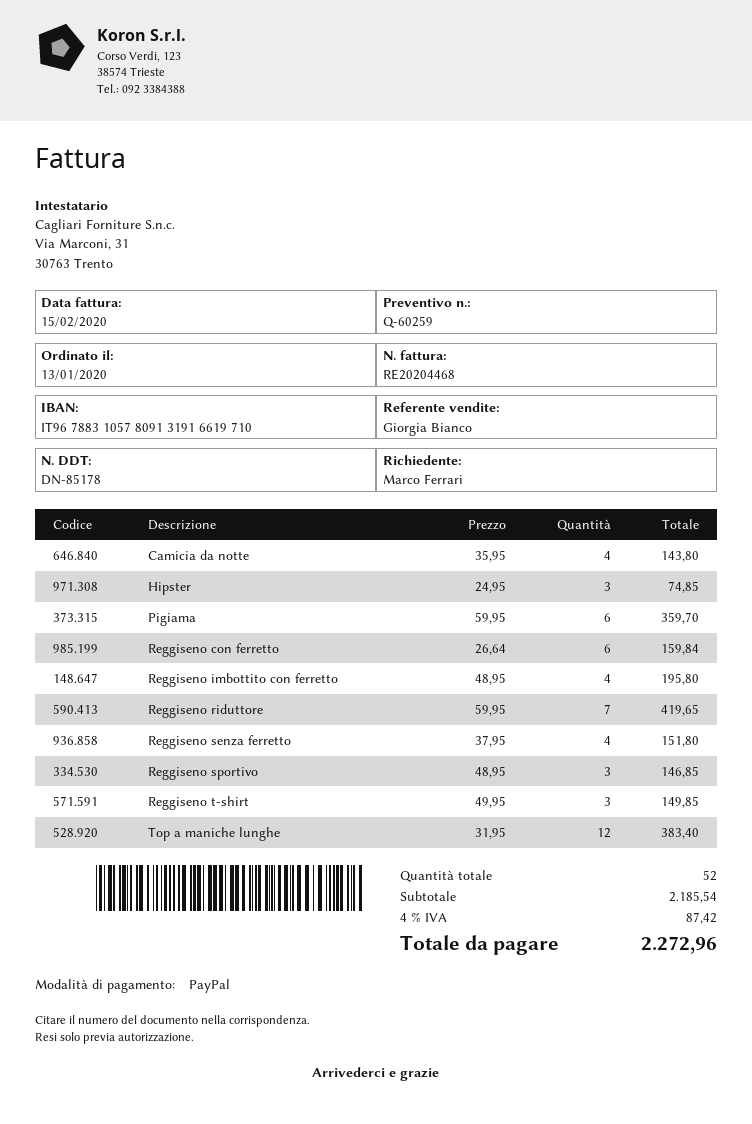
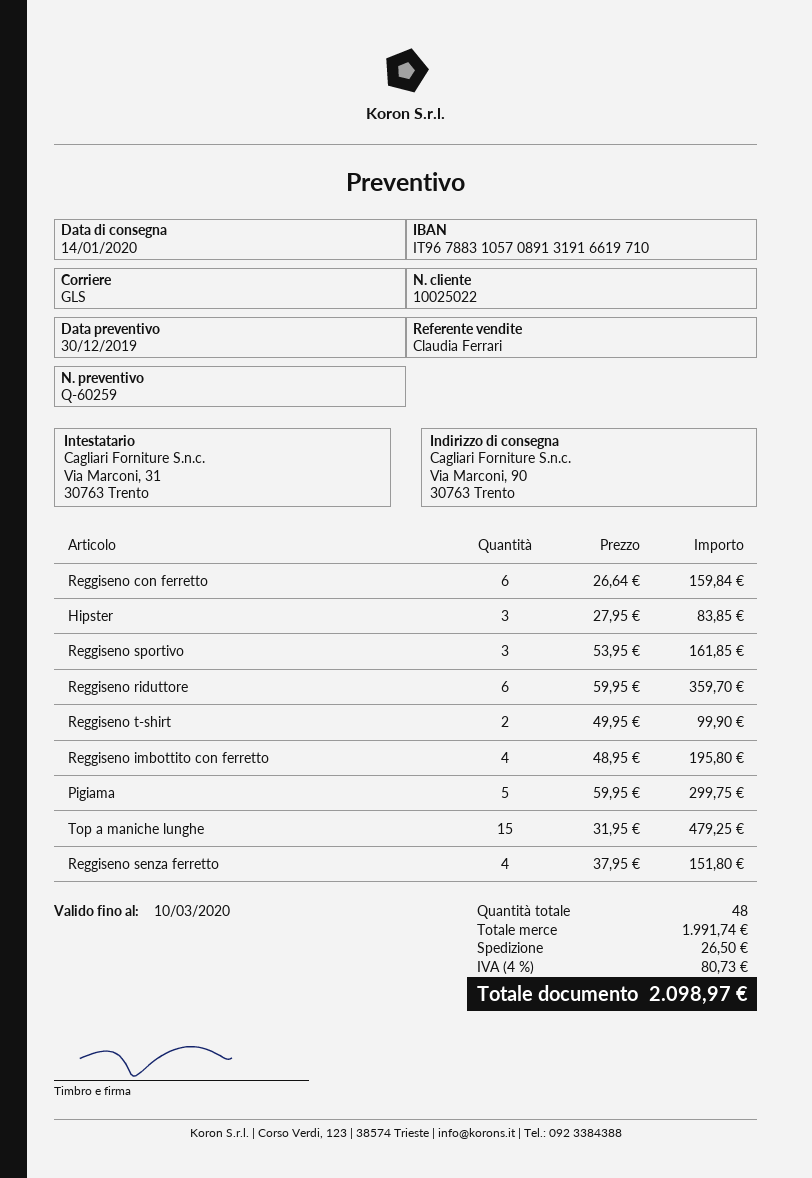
sales rep: Giorgia Bianco -> Claudia Ferrari
bank account: IT9678831057809131916619710 -> IT9678831057089131916619710
Camicia da notte: 4 x 35.95 = 143.80 -> none
Hipster: 3 x 24.95 = 74.85 -> 3 x 27.95 = 83.85
Pigiama: 6 x 59.95 = 359.70 -> 5 x 59.95 = 299.75
Reggiseno riduttore: 7 x 59.95 = 419.65 -> 6 x 59.95 = 359.70
Reggiseno sportivo: 3 x 48.95 = 146.85 -> 3 x 53.95 = 161.85
Reggiseno t-shirt: 3 x 49.95 = 149.85 -> 2 x 49.95 = 99.90
Top a maniche lunghe: 12 x 31.95 = 383.40 -> 15 x 31.95 = 479.25
total quantity: 52 -> 48
subtotal: 2185.54 -> 1991.74
shipping: none -> 26.50
tax: 4% = 87.42 -> 4% = 80.73
total: 2272.96 -> 2098.97

